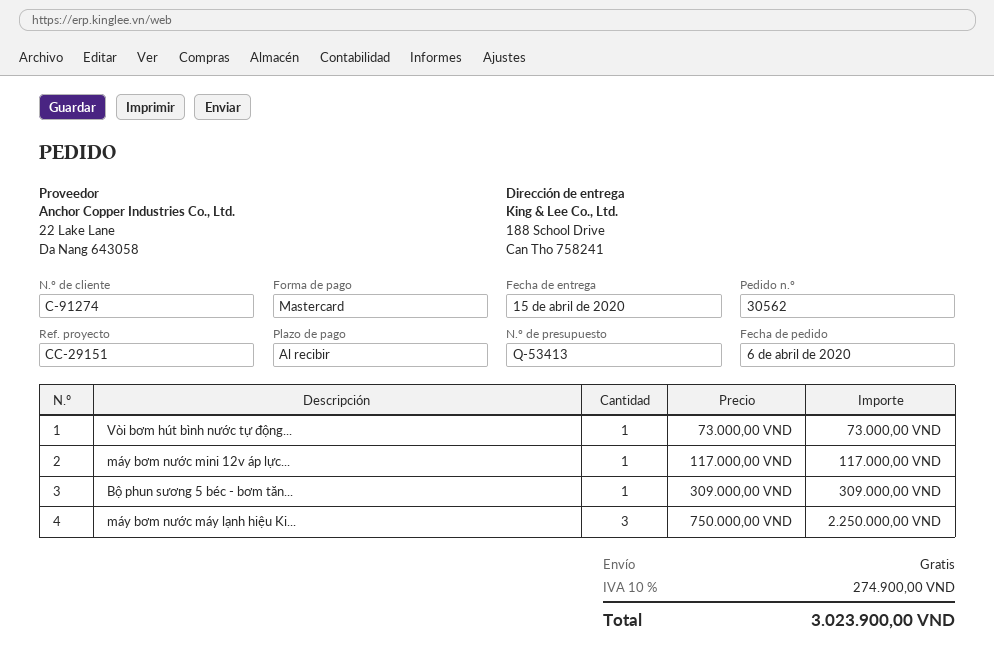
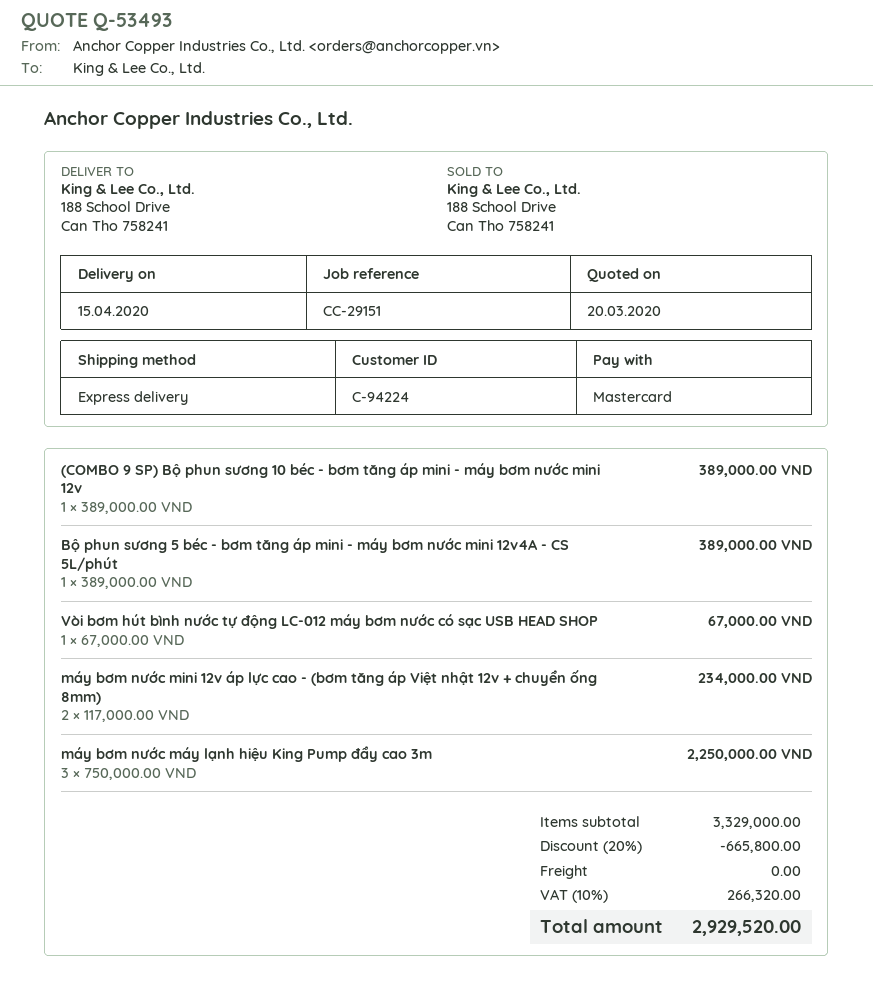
quote number: Q-53413 -> Q-53493
customer number: C-91274 -> C-94224
Vòi bơm hút bình nước tự động...: 1 x 73000.00 = 73000.00 -> 1 x 67000.00 = 67000.00
máy bơm nước mini 12v áp lực...: 1 x 117000.00 = 117000.00 -> 2 x 117000.00 = 234000.00
Bộ phun sương 5 béc - bơm tăn...: 1 x 309000.00 = 309000.00 -> 1 x 389000.00 = 389000.00
(COMBO 9 SP) Bộ phun sương 10 béc - bơm tăng áp mini - máy bơm nước mini 12v: none -> 1 x 389000.00 = 389000.00
discount: none -> 20% = 665800.00
tax: 10% = 274900.00 -> 10% = 266320.00
total: 3023900.00 -> 2929520.00

